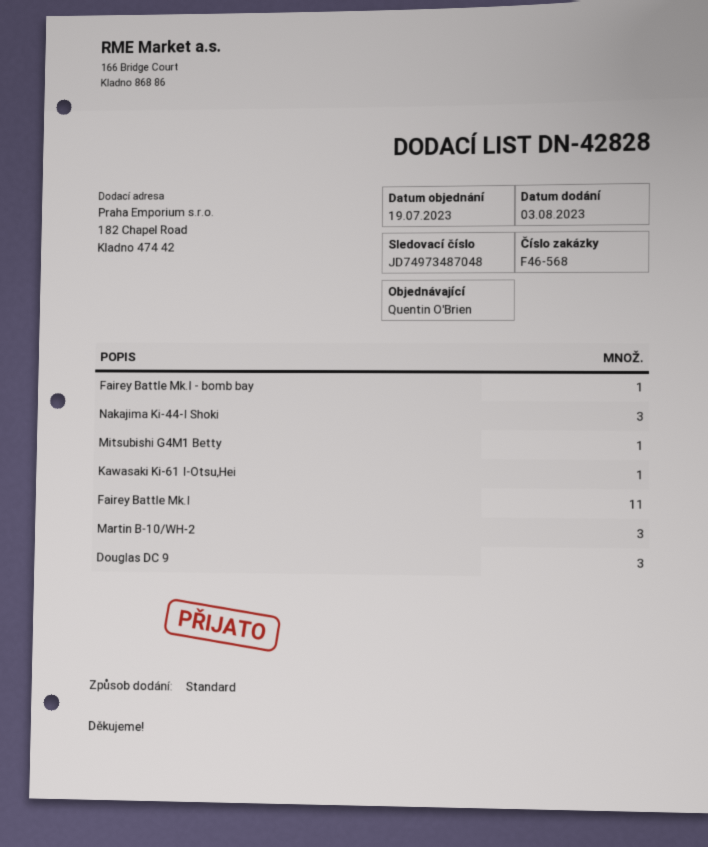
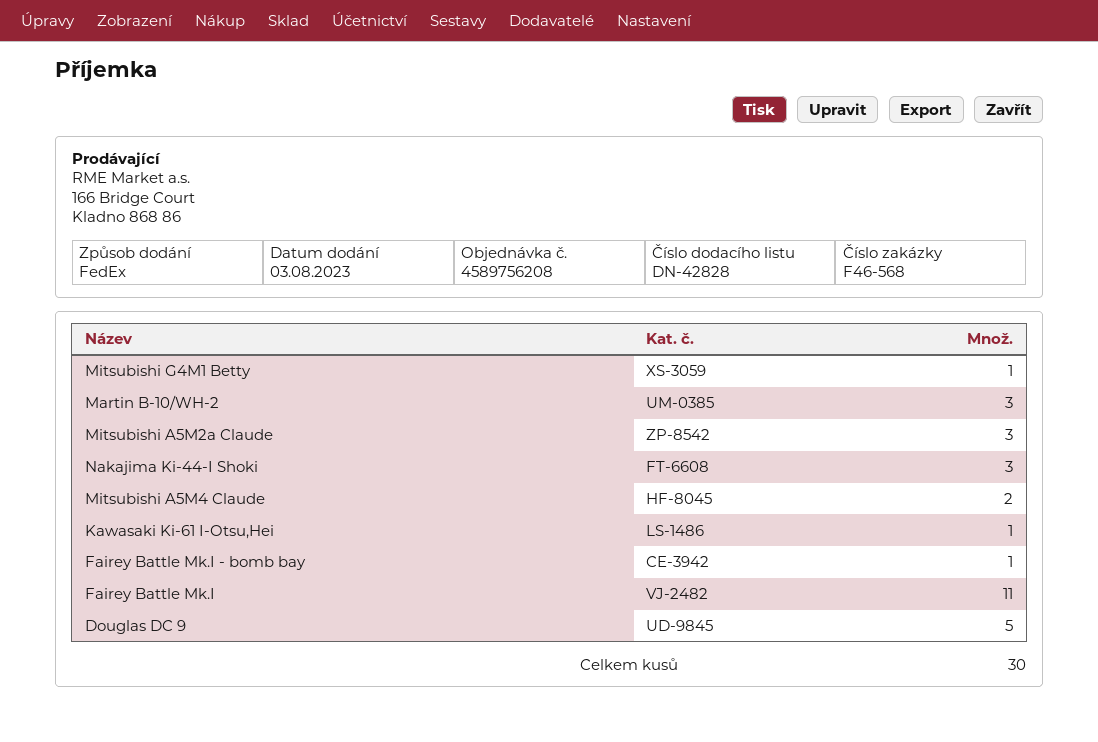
shipping method: standard -> FedEx
Douglas DC 9: 3 -> 5
Mitsubishi A5M2a Claude: none -> 3
Mitsubishi A5M4 Claude: none -> 2

